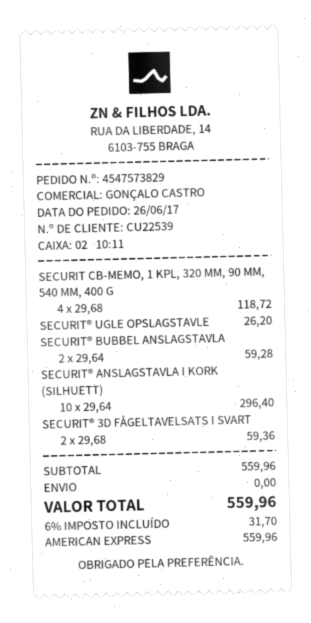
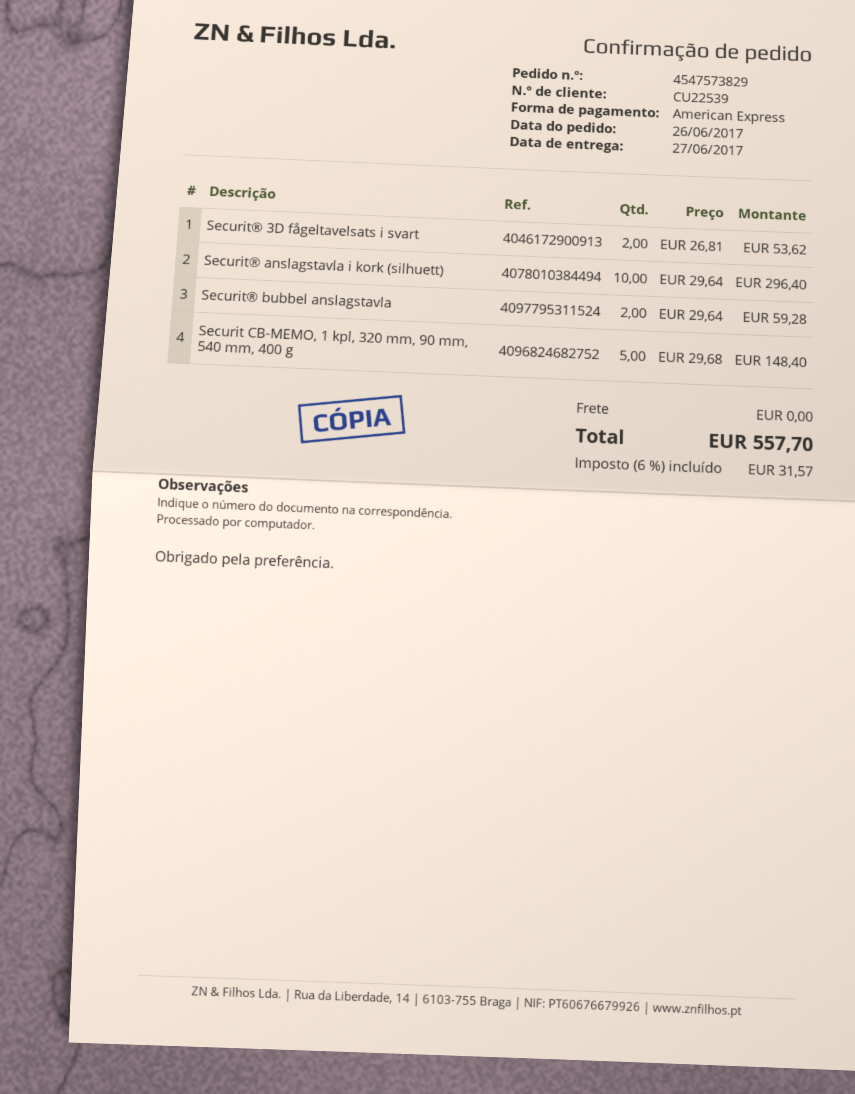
SECURIT CB-MEMO, 1 KPL, 320 MM, 90 MM, 540 MM, 400 G: 4 x 29.68 = 118.72 -> 5 x 29.68 = 148.40
SECURIT® UGLE OPSLAGSTAVLE: 1 x 26.20 = 26.20 -> none
SECURIT® 3D FÅGELTAVELSATS I SVART: 2 x 29.68 = 59.36 -> 2 x 26.81 = 53.62
tax: 6% = 31.70 -> 6% = 31.57
total: 559.96 -> 557.70

